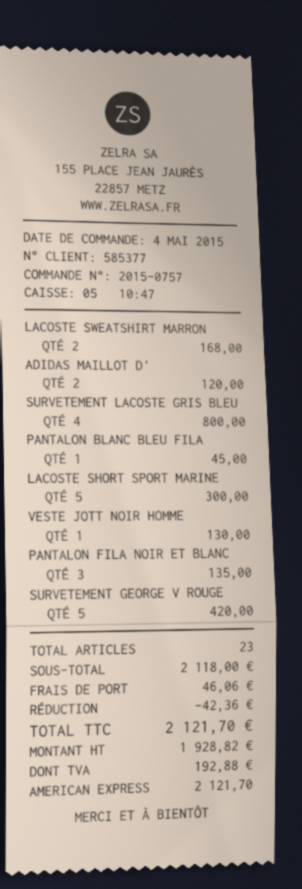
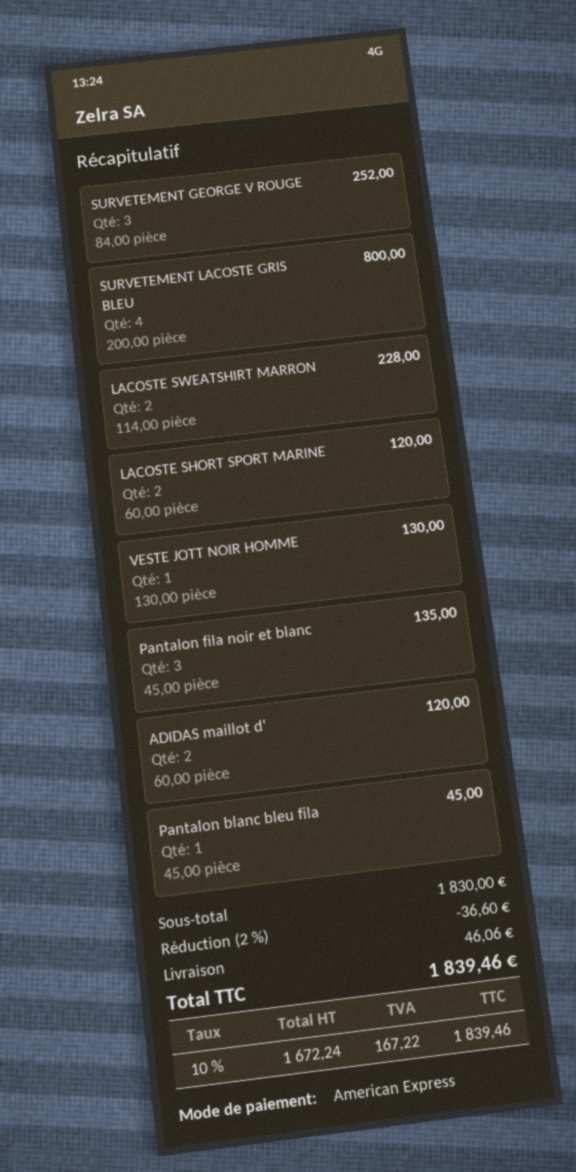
LACOSTE SWEATSHIRT MARRON: 2 for 168.00 -> 2 for 228.00
LACOSTE SHORT SPORT MARINE: 5 for 300.00 -> 2 for 120.00
SURVETEMENT GEORGE V ROUGE: 5 for 420.00 -> 3 for 252.00
subtotal: 2118.00 -> 1830.00
discount: 42.36 -> 36.60
net: 1928.82 -> 1672.24
tax: 192.88 -> 167.22
total: 2121.70 -> 1839.46

